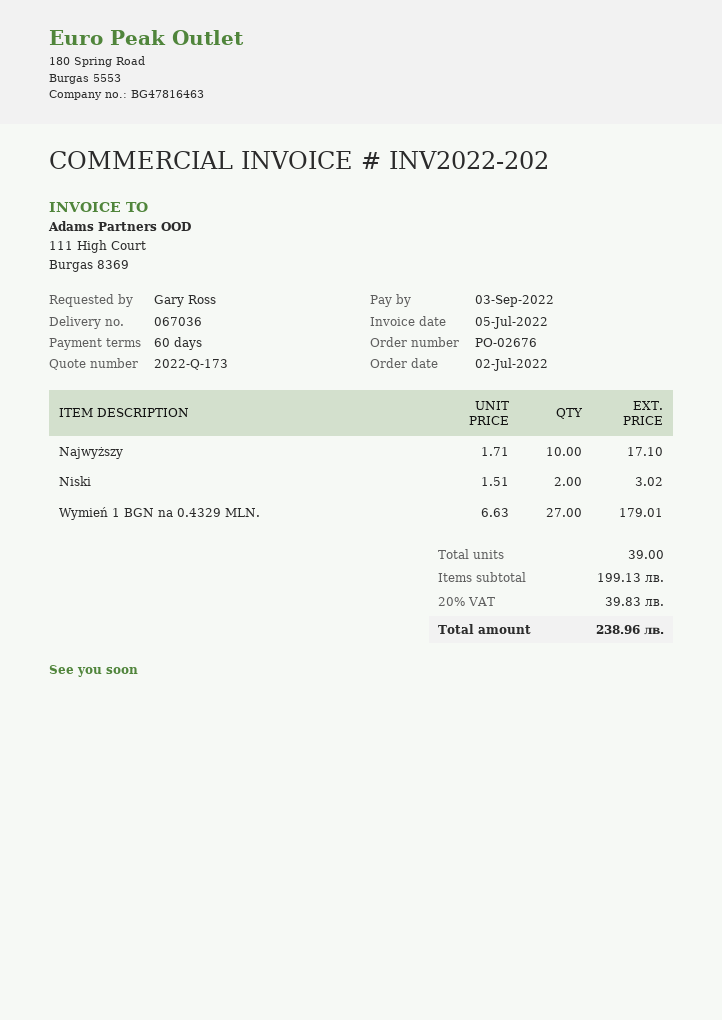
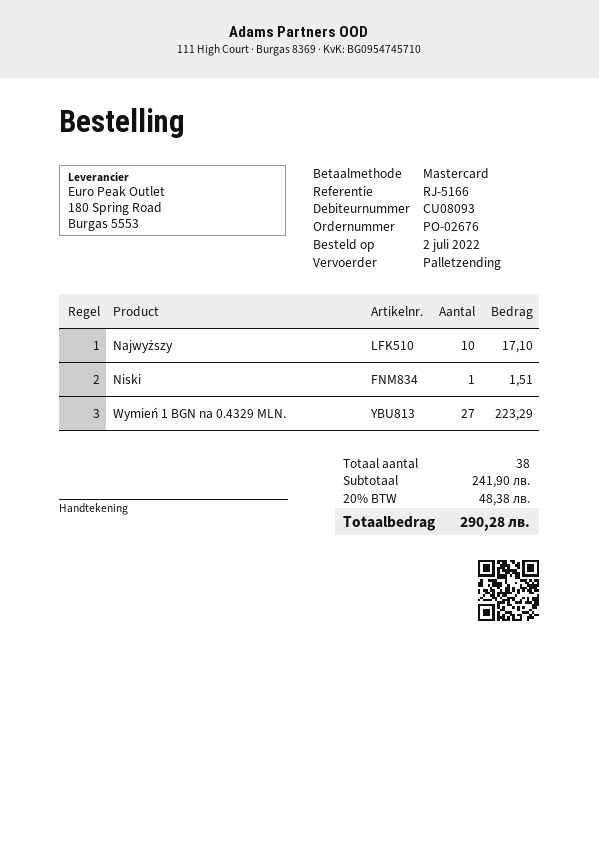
Niski: 2 for 3.02 -> 1 for 1.51
Wymień 1 BGN na 0.4329 MLN.: 27 for 179.01 -> 27 for 223.29
total quantity: 39 -> 38
subtotal: 199.13 -> 241.90
tax: 20% = 39.83 -> 20% = 48.38
total: 238.96 -> 290.28

